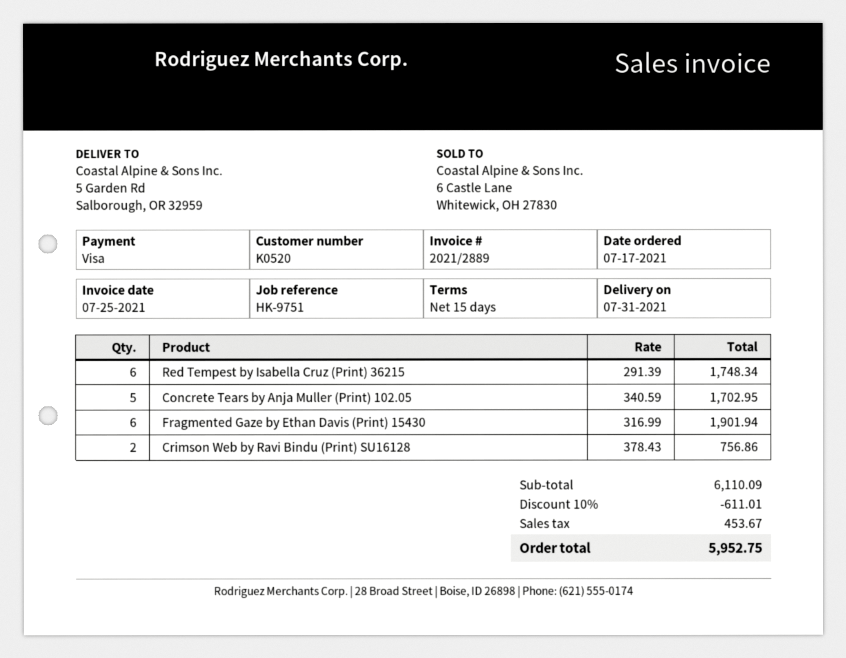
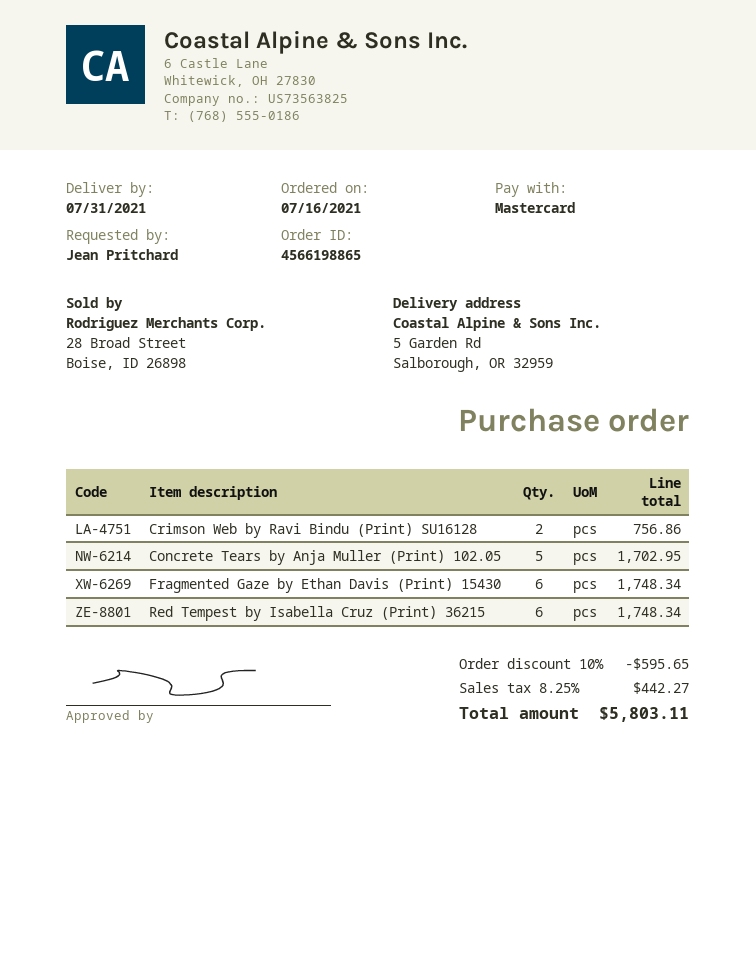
order date: 2021-07-17 -> 2021-07-16
payment method: Visa -> Mastercard
Fragmented Gaze by Ethan Davis (Print) 15430: 6 for 1901.94 -> 6 for 1748.34
discount: 10% = 611.01 -> 10% = 595.65
tax: 453.67 -> 442.27
total: 5952.75 -> 5803.11

